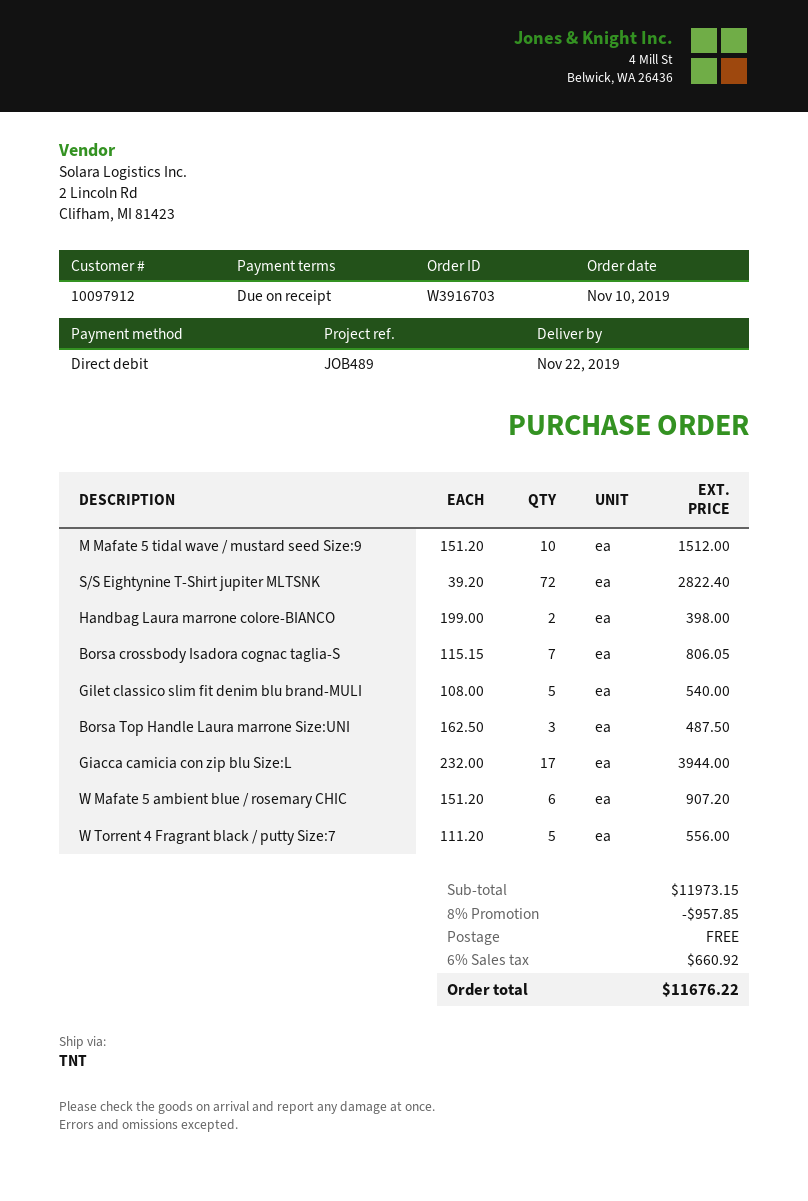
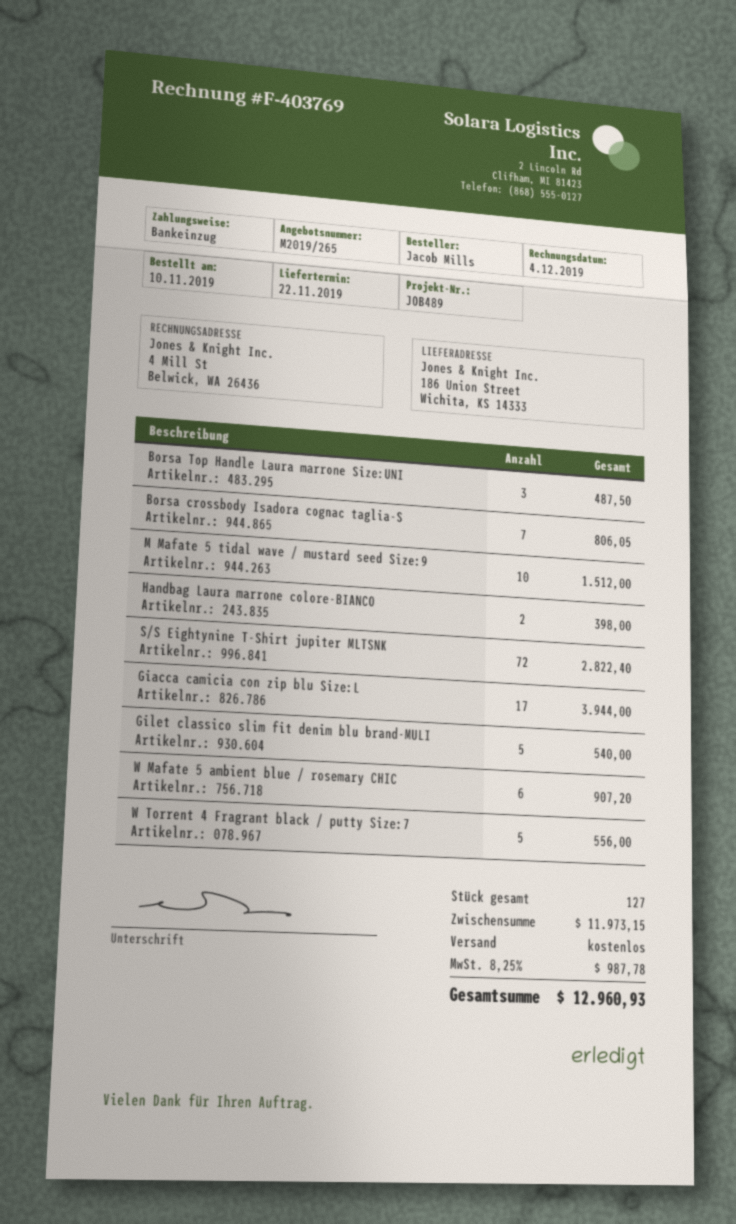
discount: 8% = 957.85 -> none
tax: 6% = 660.92 -> 8.25% = 987.78
total: 11676.22 -> 12960.93

